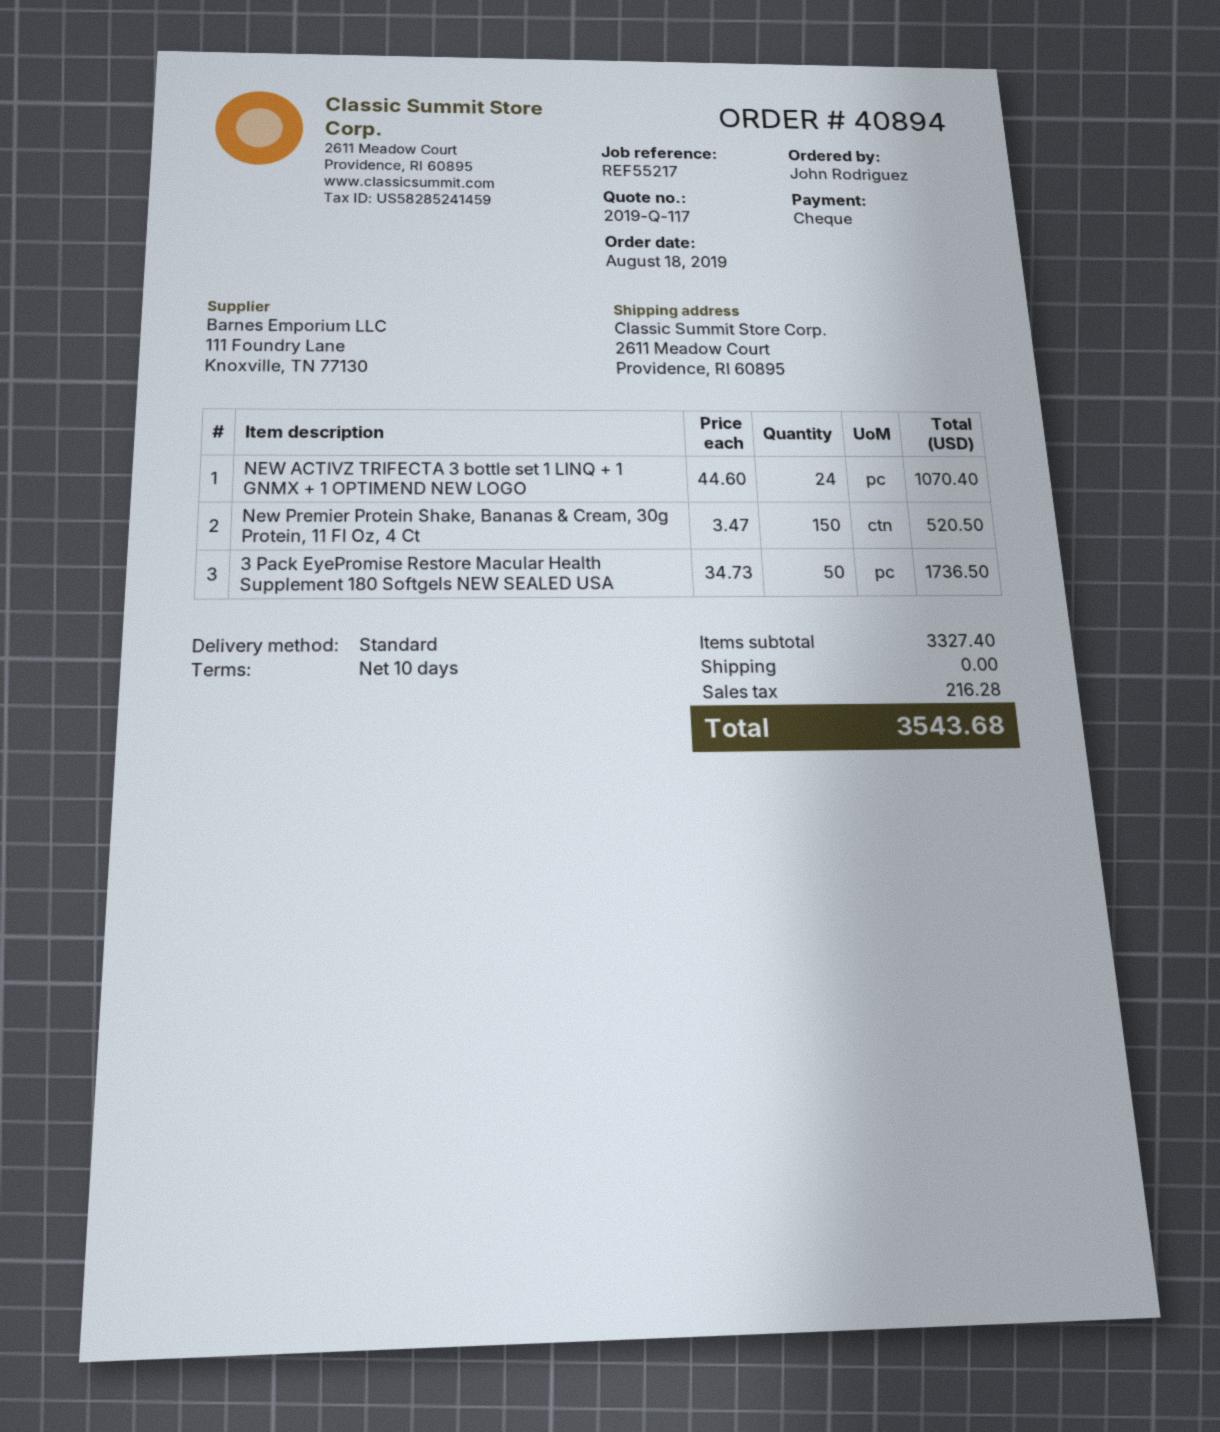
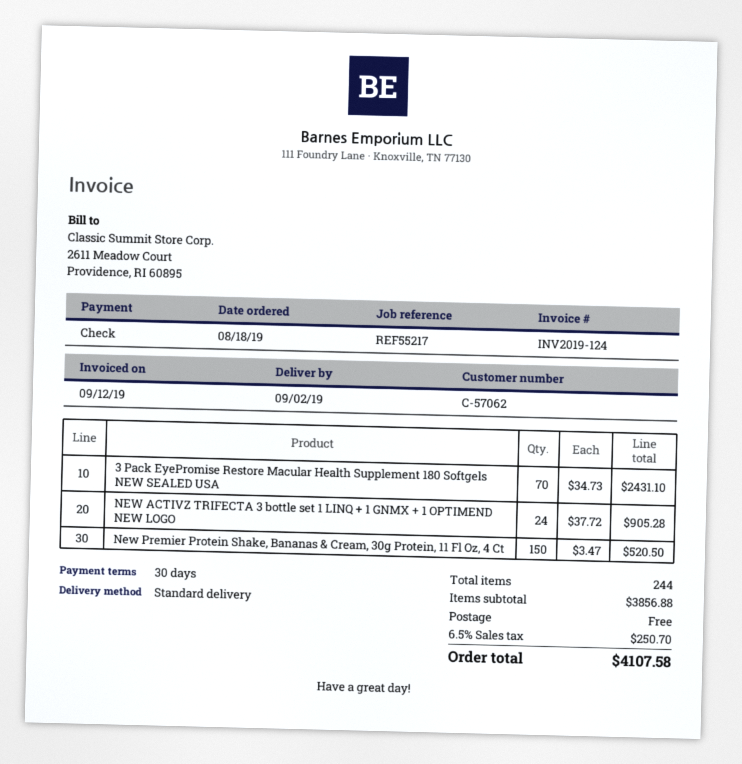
payment terms: 10 days -> 30 days
NEW ACTIVZ TRIFECTA 3 bottle set 1 LINQ + 1 GNMX + 1 OPTIMEND NEW LOGO: 24 x 44.60 = 1070.40 -> 24 x 37.72 = 905.28
3 Pack EyePromise Restore Macular Health Supplement 180 Softgels NEW SEALED USA: 50 x 34.73 = 1736.50 -> 70 x 34.73 = 2431.10
subtotal: 3327.40 -> 3856.88
tax: 216.28 -> 250.70
total: 3543.68 -> 4107.58

